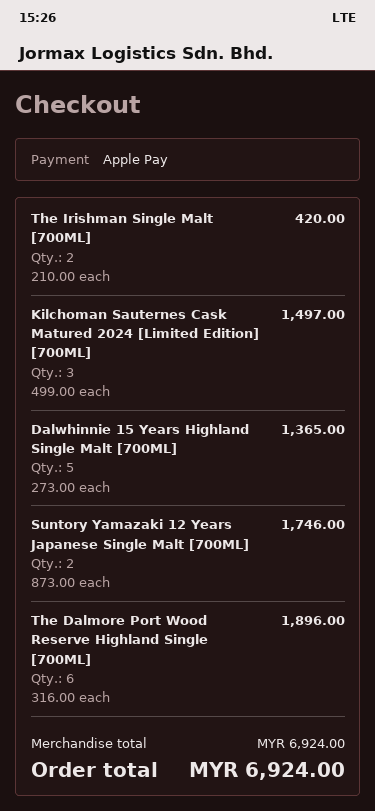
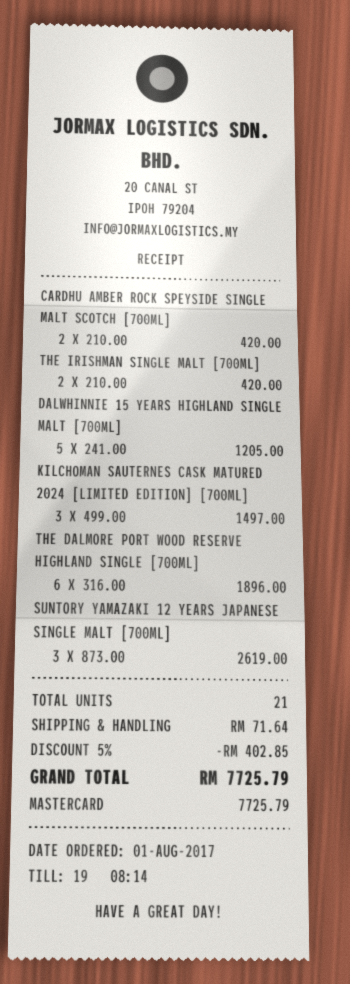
payment method: Apple Pay -> Mastercard
Dalwhinnie 15 Years Highland Single Malt [700ML]: 5 x 273.00 = 1365.00 -> 5 x 241.00 = 1205.00
Suntory Yamazaki 12 Years Japanese Single Malt [700ML]: 2 x 873.00 = 1746.00 -> 3 x 873.00 = 2619.00
CARDHU AMBER ROCK SPEYSIDE SINGLE MALT SCOTCH [700ML]: none -> 2 x 210.00 = 420.00
discount: none -> 5% = 402.85
shipping: none -> 71.64
total: 6924.00 -> 7725.79

